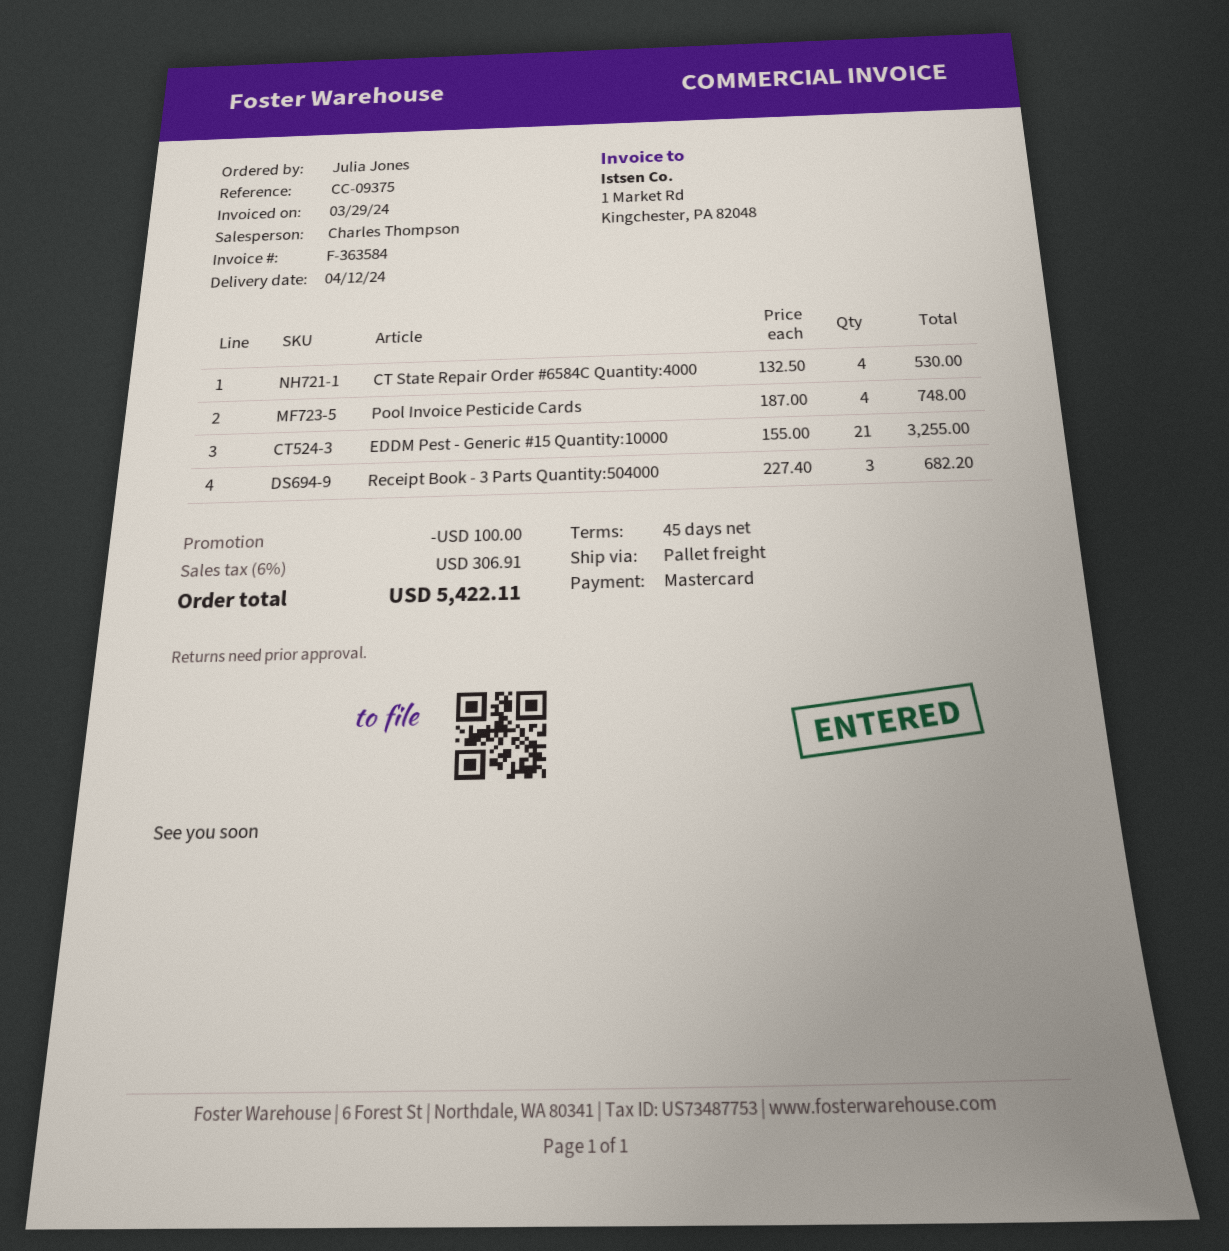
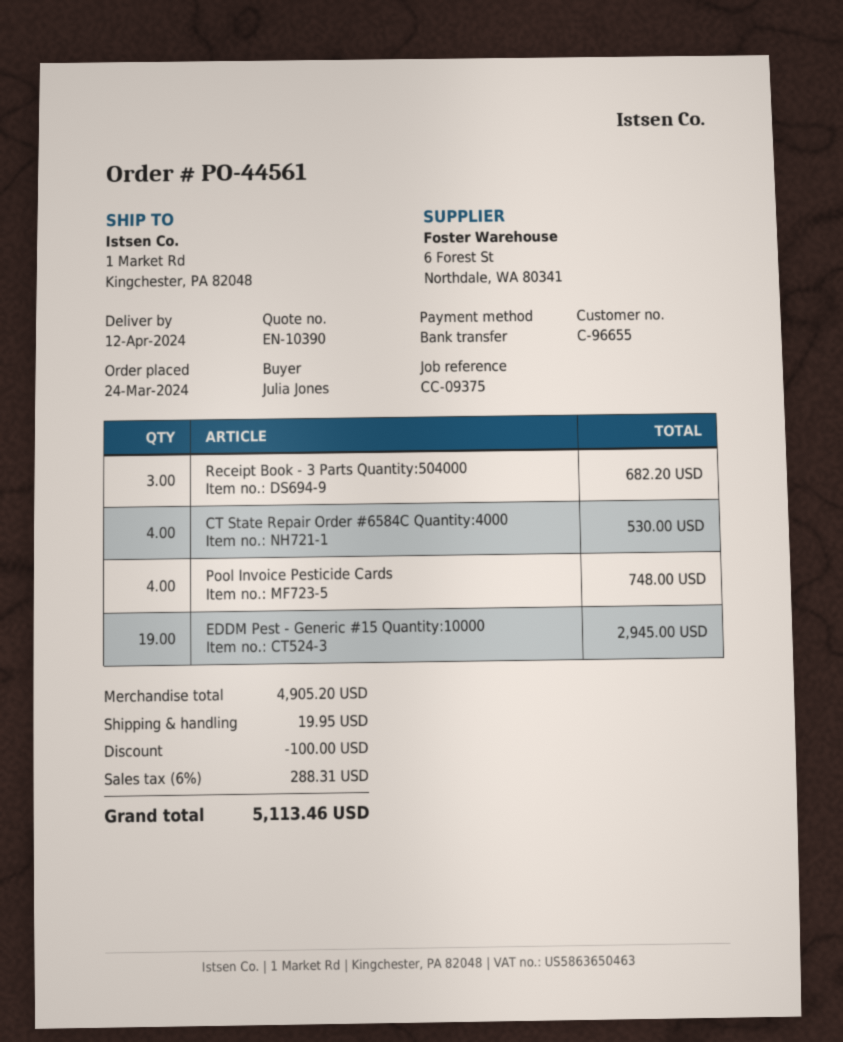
payment method: Mastercard -> bank transfer
EDDM Pest - Generic #15 Quantity:10000: 21 for 3255.00 -> 19 for 2945.00
shipping: none -> 19.95
tax: 6% = 306.91 -> 6% = 288.31
total: 5422.11 -> 5113.46

